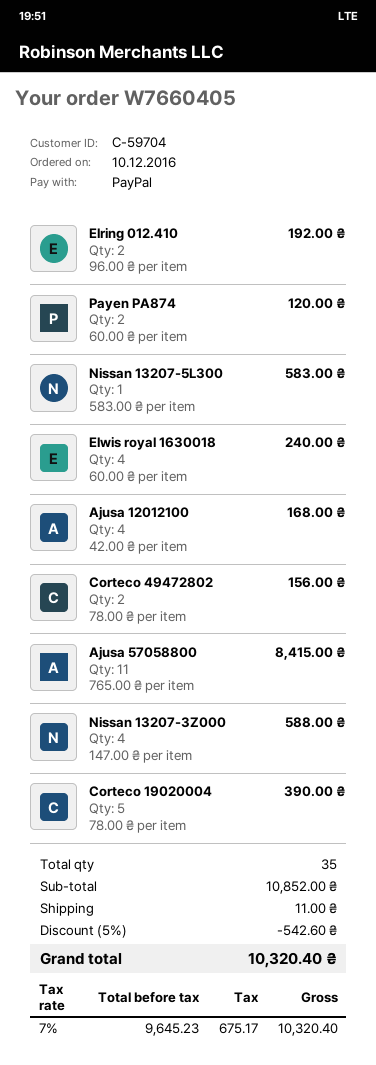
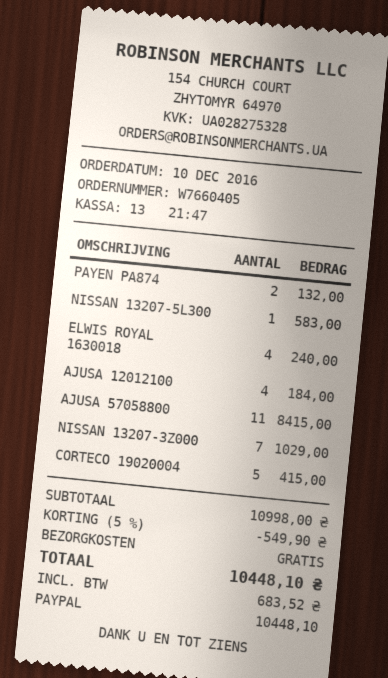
Elring 012.410: 2 for 192.00 -> none
Payen PA874: 2 for 120.00 -> 2 for 132.00
Ajusa 12012100: 4 for 168.00 -> 4 for 184.00
Corteco 49472802: 2 for 156.00 -> none
Nissan 13207-3Z000: 4 for 588.00 -> 7 for 1029.00
Corteco 19020004: 5 for 390.00 -> 5 for 415.00
subtotal: 10852.00 -> 10998.00
discount: 5% = 542.60 -> 5% = 549.90
shipping: 11.00 -> 0.00
tax: 675.17 -> 683.52
total: 10320.40 -> 10448.10

